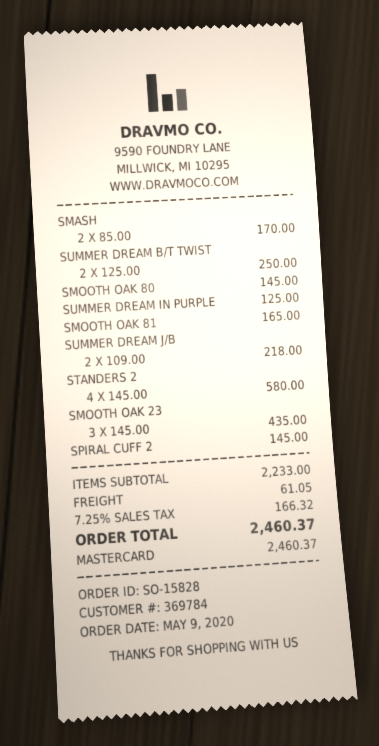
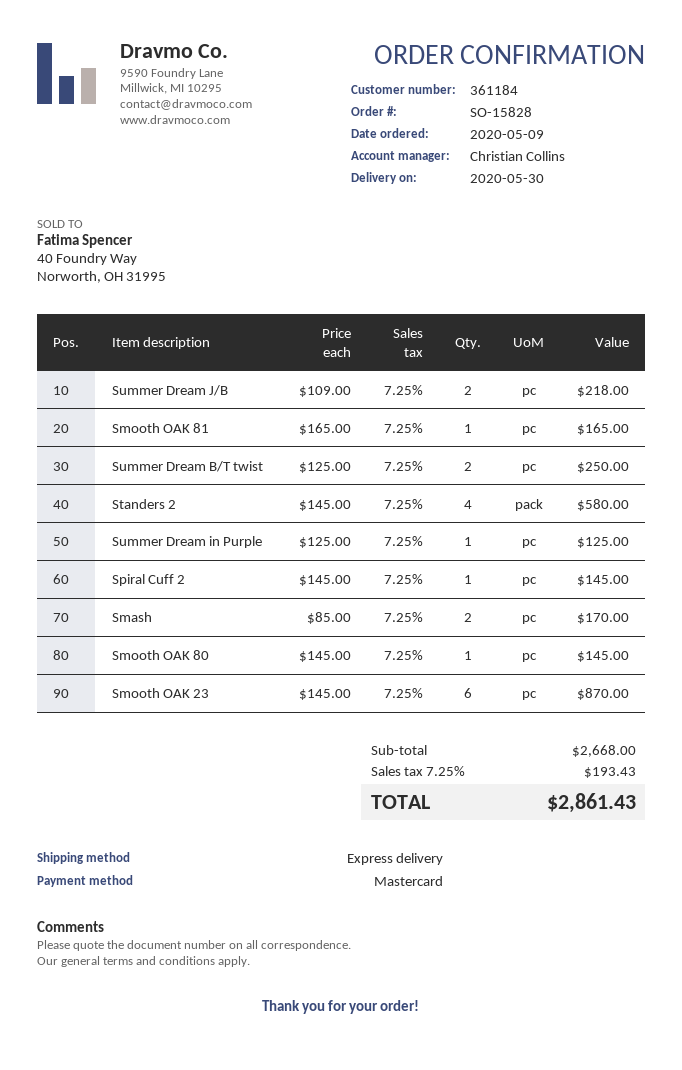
customer number: 369784 -> 361184
SMOOTH OAK 23: 3 x 145.00 = 435.00 -> 6 x 145.00 = 870.00
subtotal: 2233.00 -> 2668.00
shipping: 61.05 -> none
tax: 7.25% = 166.32 -> 7.25% = 193.43
total: 2460.37 -> 2861.43

